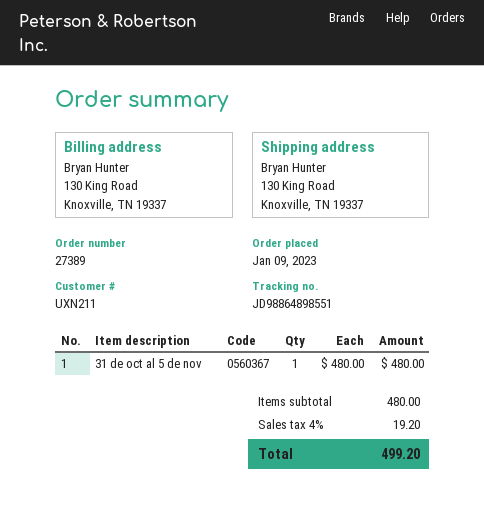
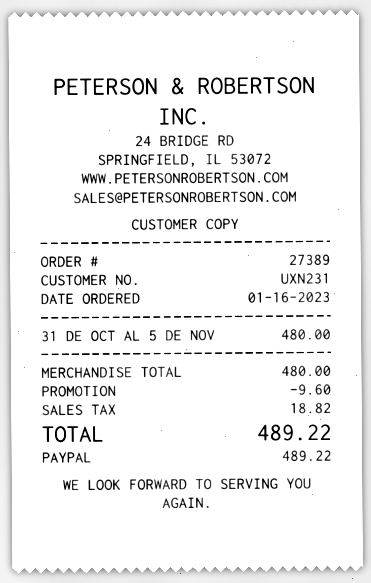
order date: 2023-01-09 -> 2023-01-16
customer number: UXN211 -> UXN231
discount: none -> 9.60
tax: 19.20 -> 18.82
total: 499.20 -> 489.22

